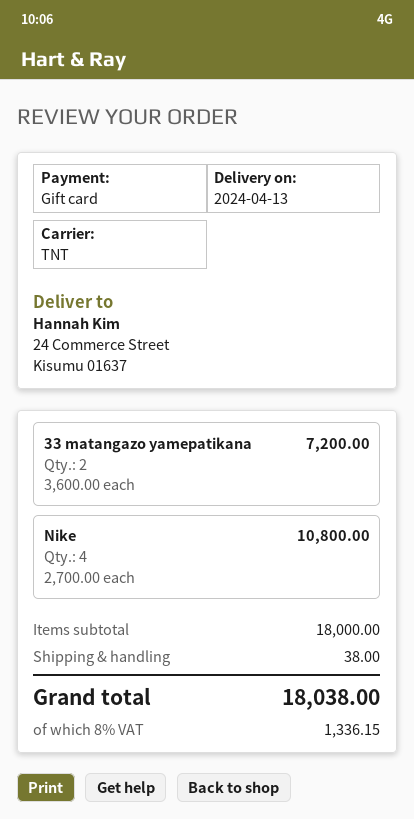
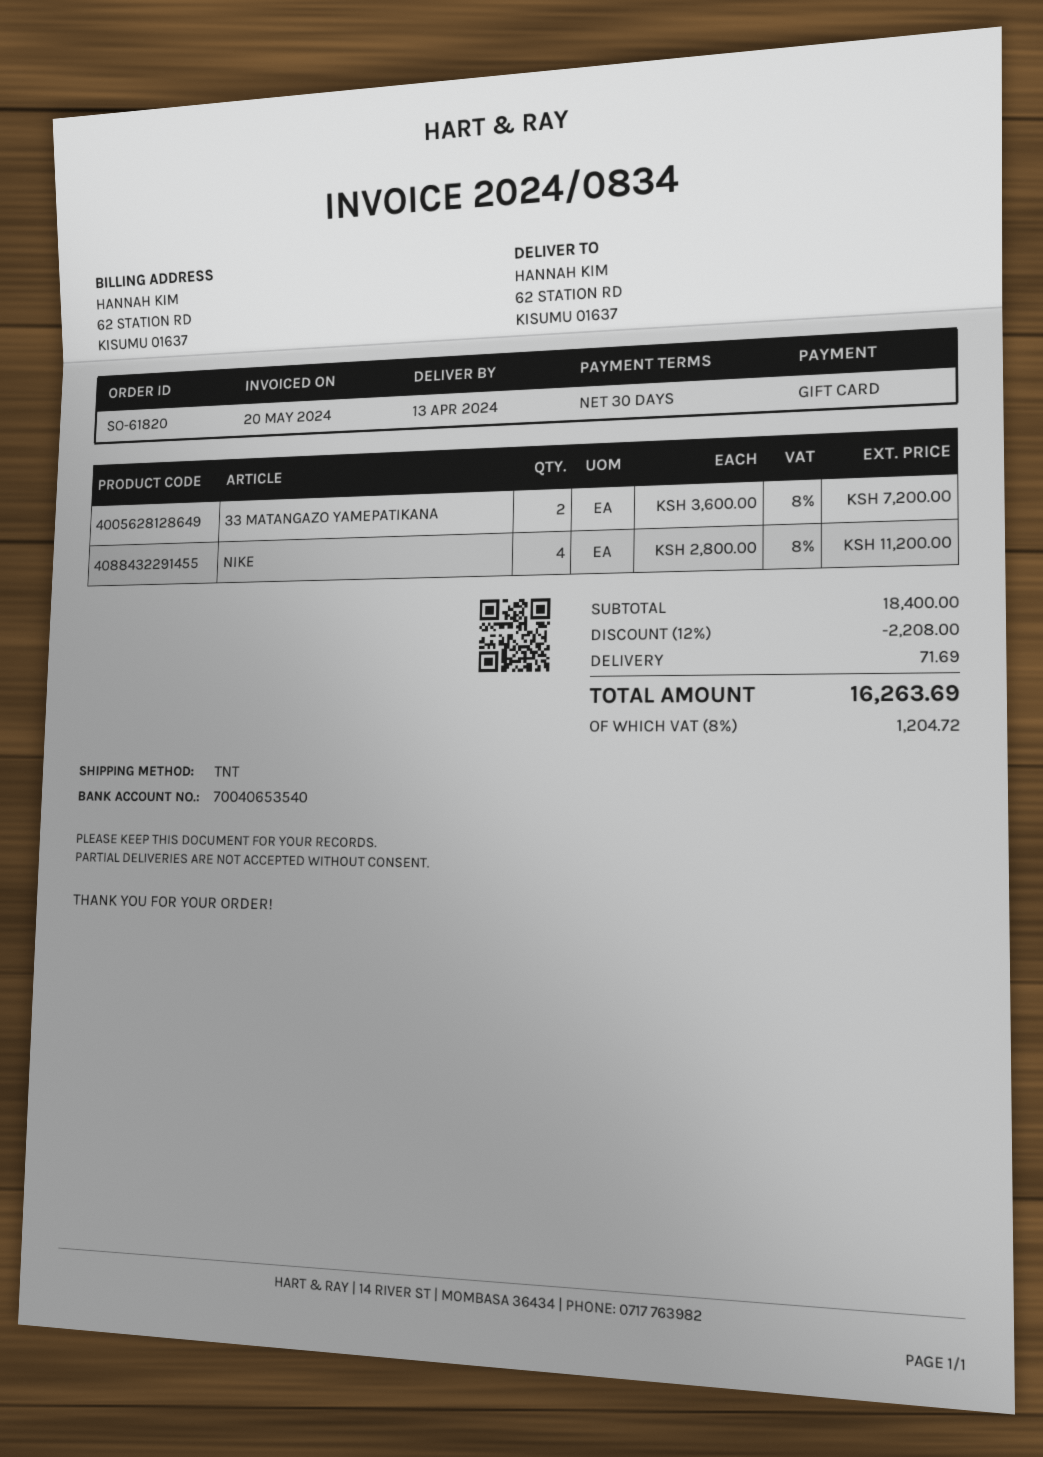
ship to: 24 Commerce Street, Kisumu 01637 -> 62 STATION RD, KISUMU 01637
Nike: 4 x 2700.00 = 10800.00 -> 4 x 2800.00 = 11200.00
subtotal: 18000.00 -> 18400.00
discount: none -> 12% = 2208.00
shipping: 38.00 -> 71.69
tax: 8% = 1336.15 -> 8% = 1204.72
total: 18038.00 -> 16263.69

